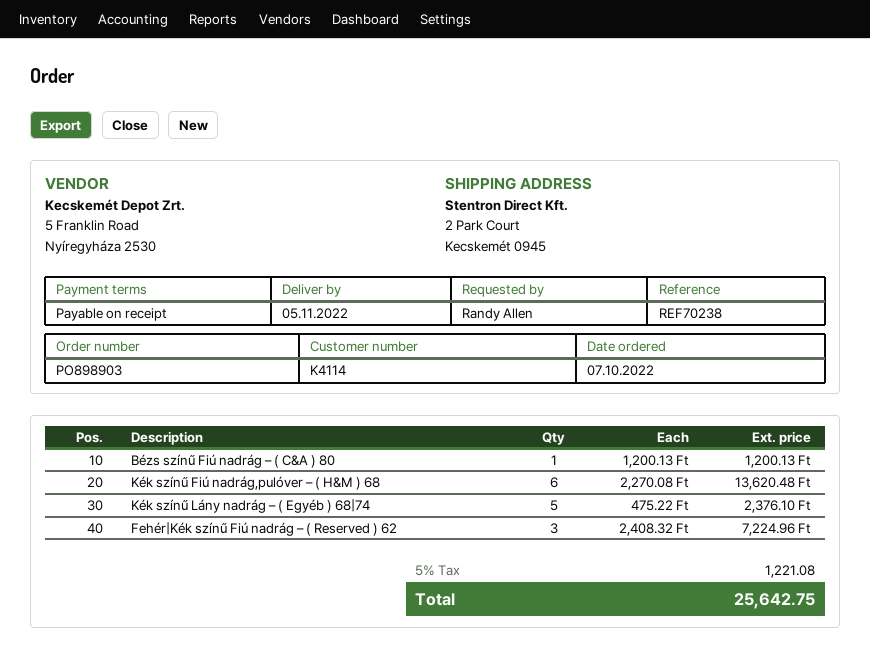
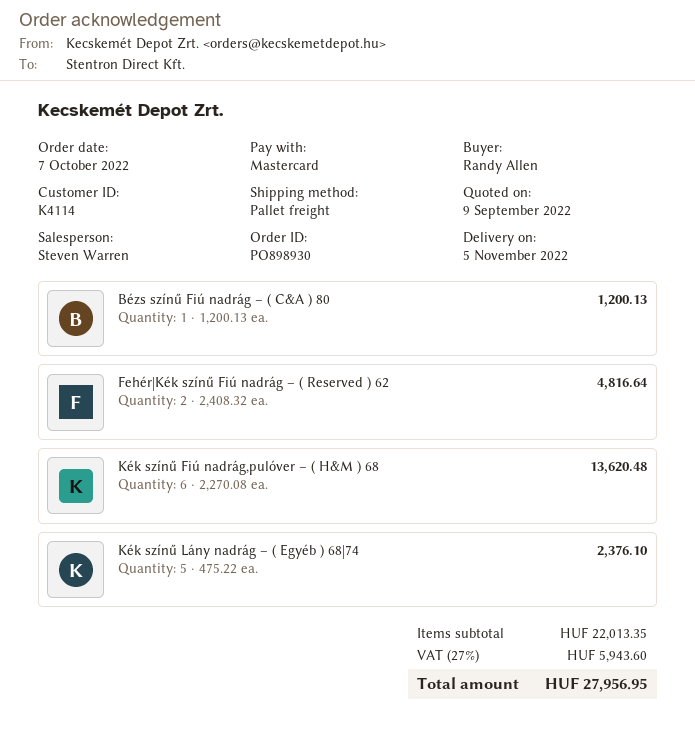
order number: PO898903 -> PO898930
Fehér|Kék színű Fiú nadrág – ( Reserved ) 62: 3 x 2408.32 = 7224.96 -> 2 x 2408.32 = 4816.64
tax: 5% = 1221.08 -> 27% = 5943.60
total: 25642.75 -> 27956.95

